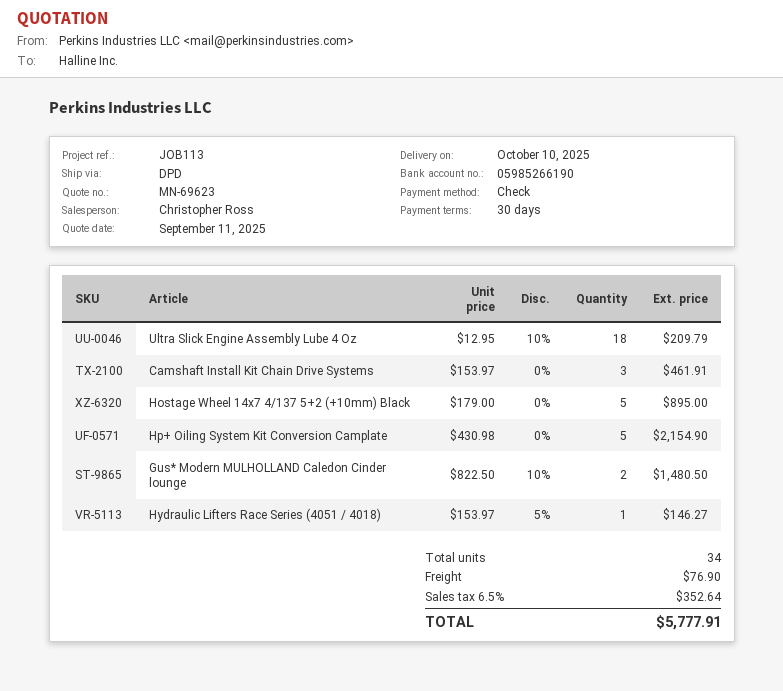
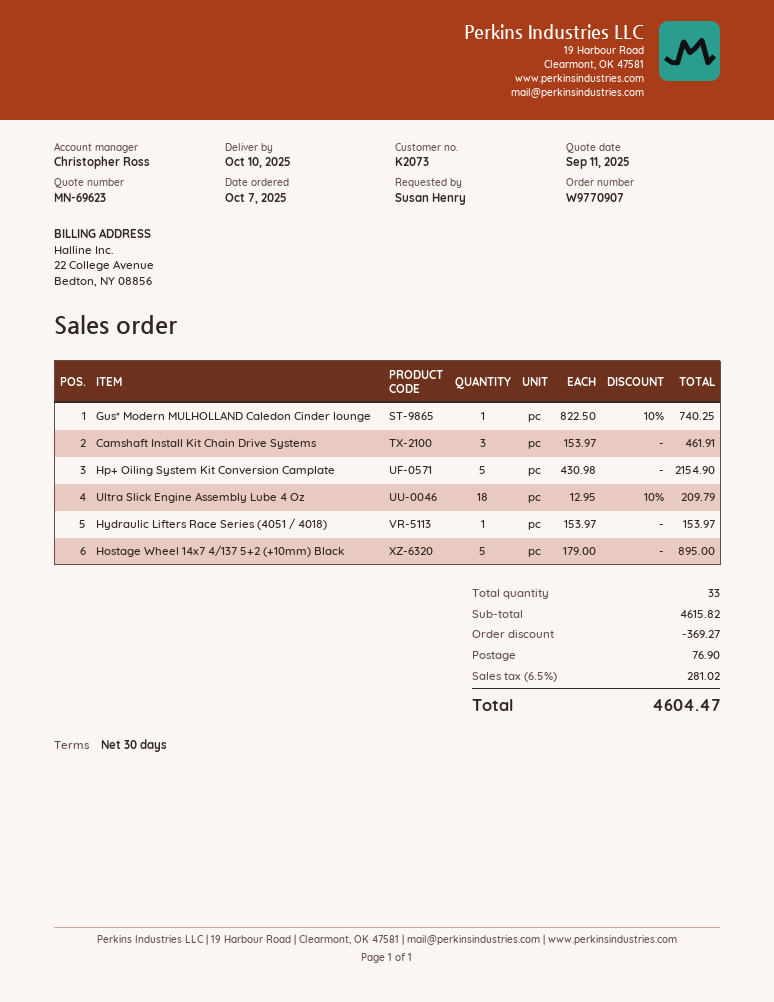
Gus* Modern MULHOLLAND Caledon Cinder lounge: 2 x 822.50 - 10% = 1480.50 -> 1 x 822.50 - 10% = 740.25
Hydraulic Lifters Race Series (4051 / 4018): 1 x 153.97 - 5% = 146.27 -> 1 x 153.97 = 153.97
total quantity: 34 -> 33
discount: none -> 369.27
tax: 6.5% = 352.64 -> 6.5% = 281.02
total: 5777.91 -> 4604.47

